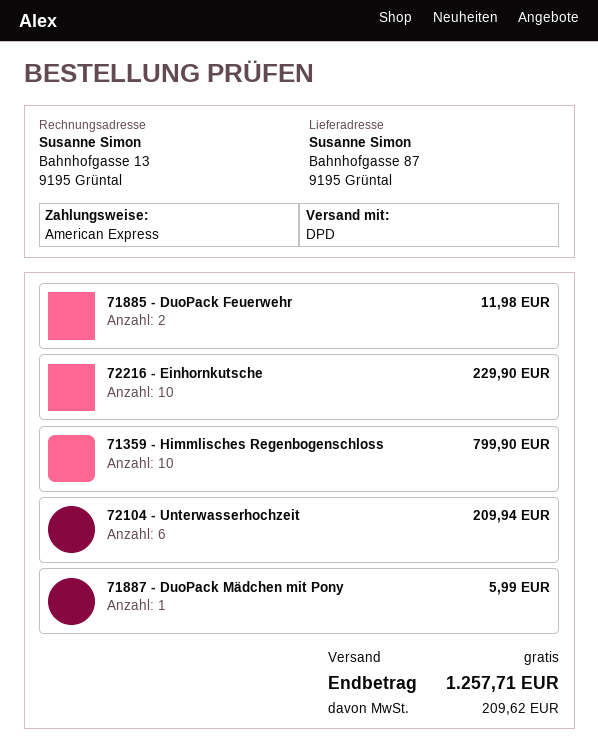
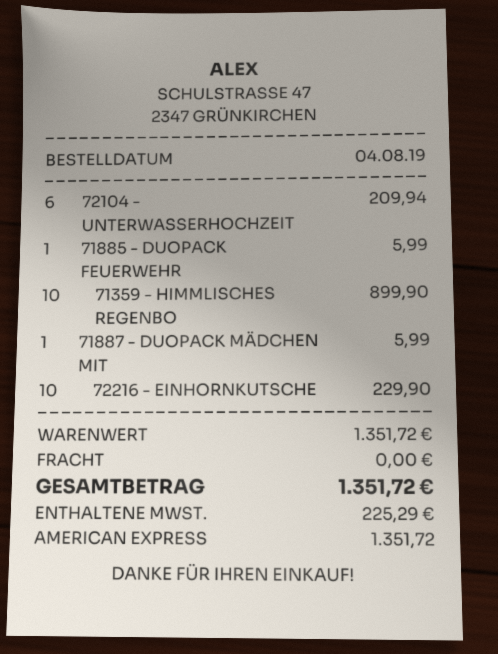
71885 - DuoPack Feuerwehr: 2 for 11.98 -> 1 for 5.99
71359 - Himmlisches Regenbogenschloss: 10 for 799.90 -> 10 for 899.90
tax: 209.62 -> 225.29
total: 1257.71 -> 1351.72

